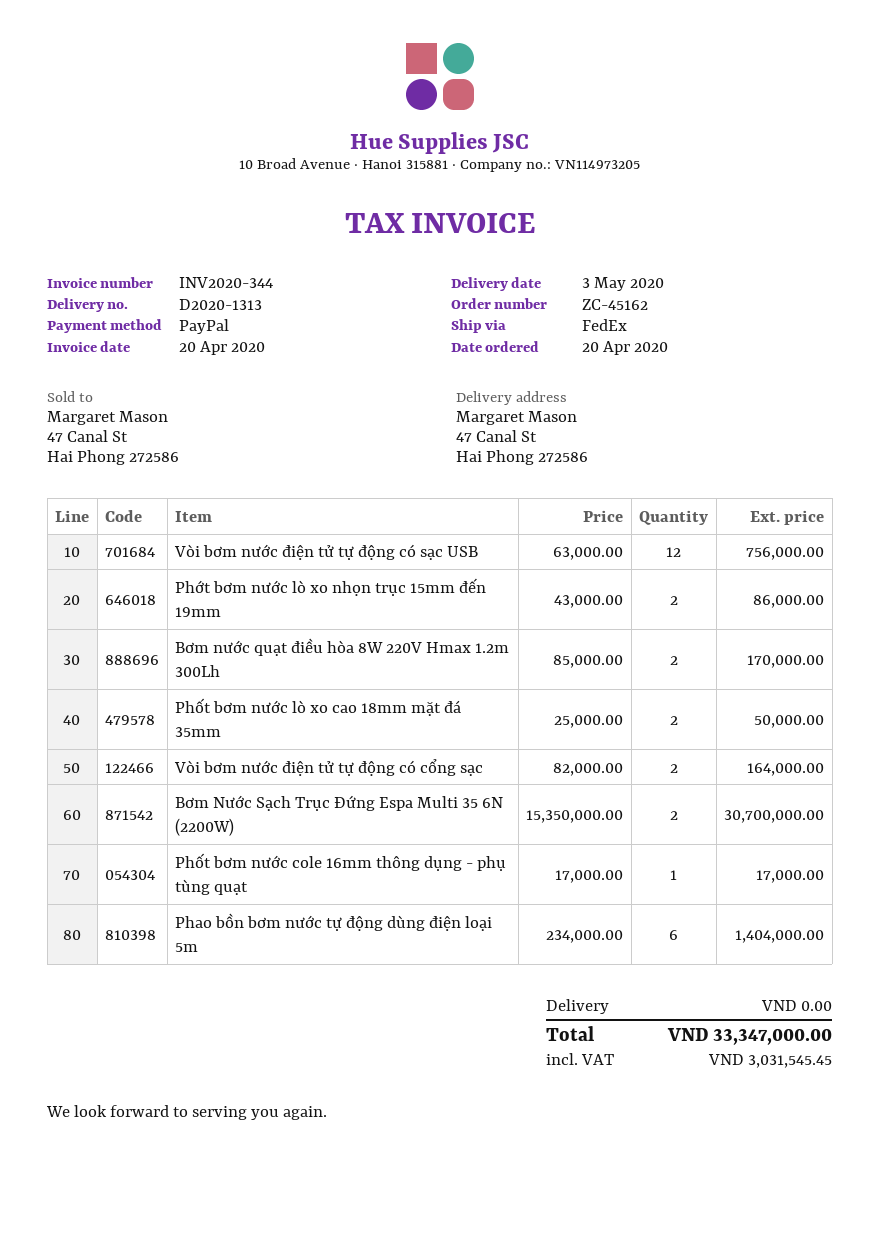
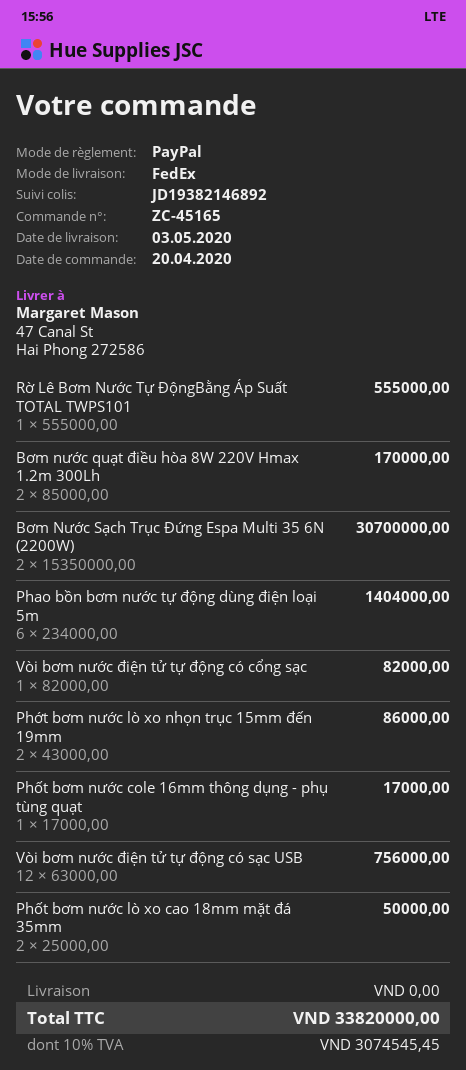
order number: ZC-45162 -> ZC-45165
Vòi bơm nước điện tử tự động có cổng sạc: 2 x 82000.00 = 164000.00 -> 1 x 82000.00 = 82000.00
Rờ Lê Bơm Nước Tự ĐộngBằng Áp Suất TOTAL TWPS101: none -> 1 x 555000.00 = 555000.00
tax: 3031545.45 -> 3074545.45
total: 33347000.00 -> 33820000.00

